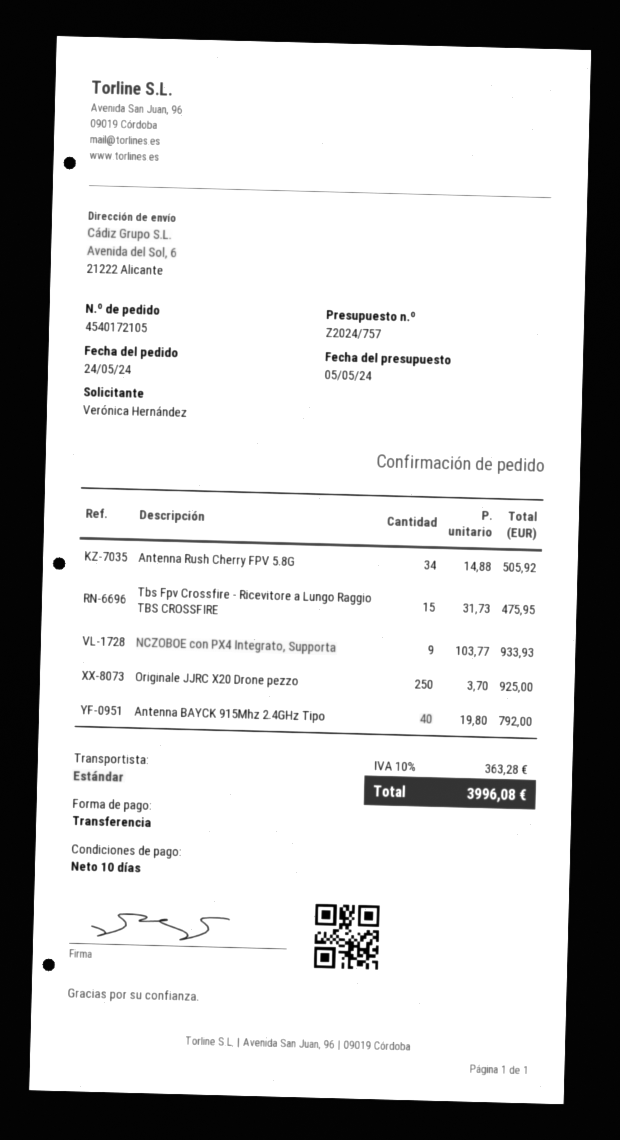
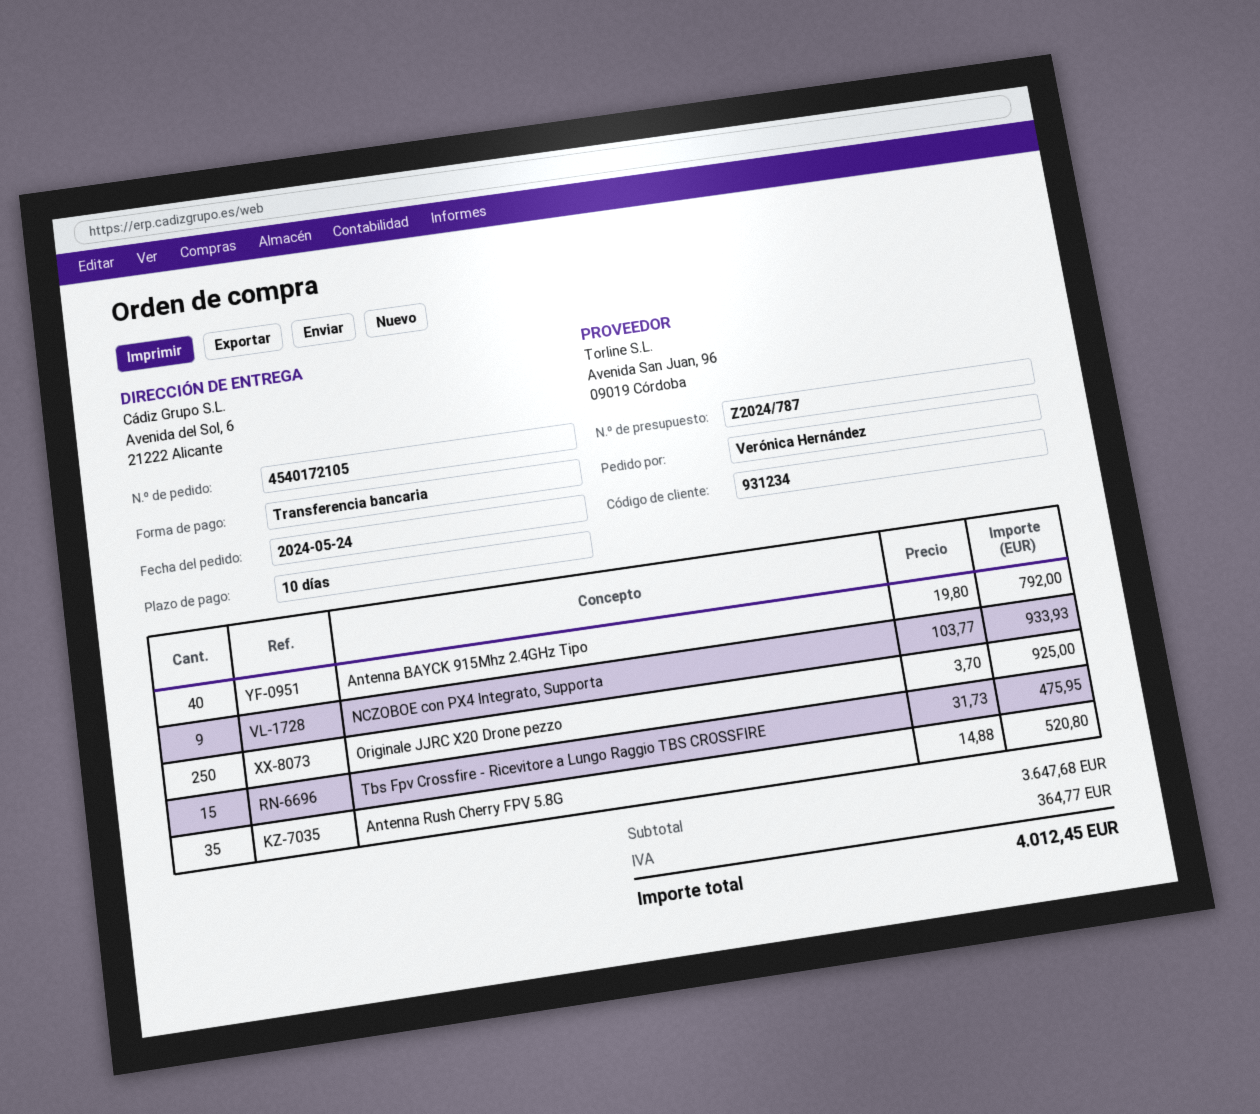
quote number: Z2024/757 -> Z2024/787
Antenna Rush Cherry FPV 5.8G: 34 x 14.88 = 505.92 -> 35 x 14.88 = 520.80
tax: 363.28 -> 364.77
total: 3996.08 -> 4012.45

